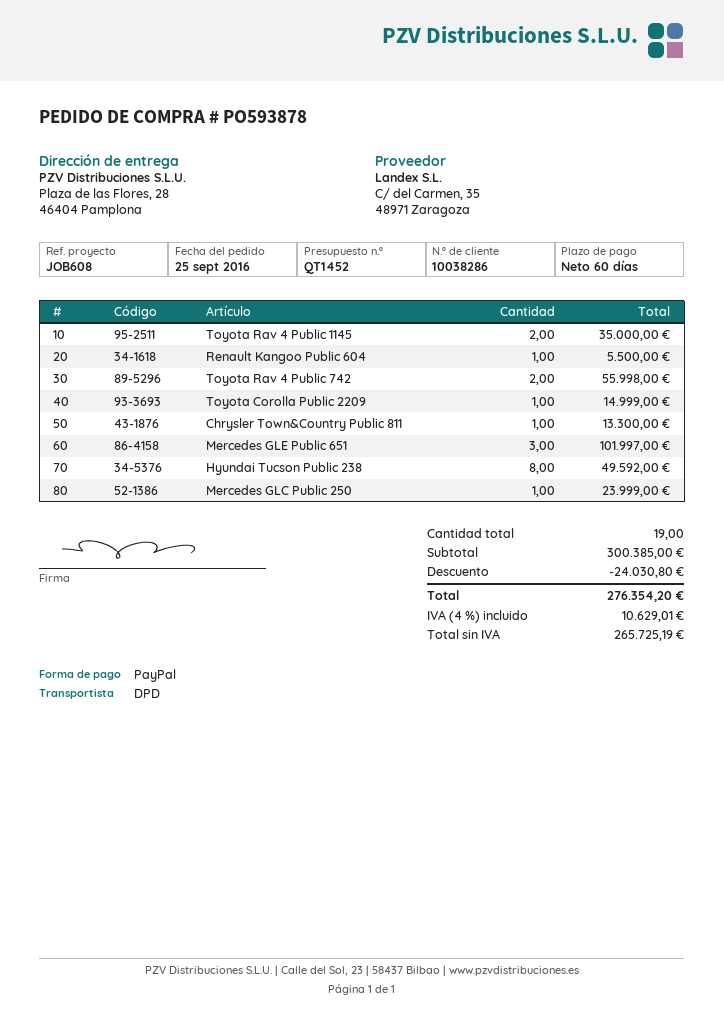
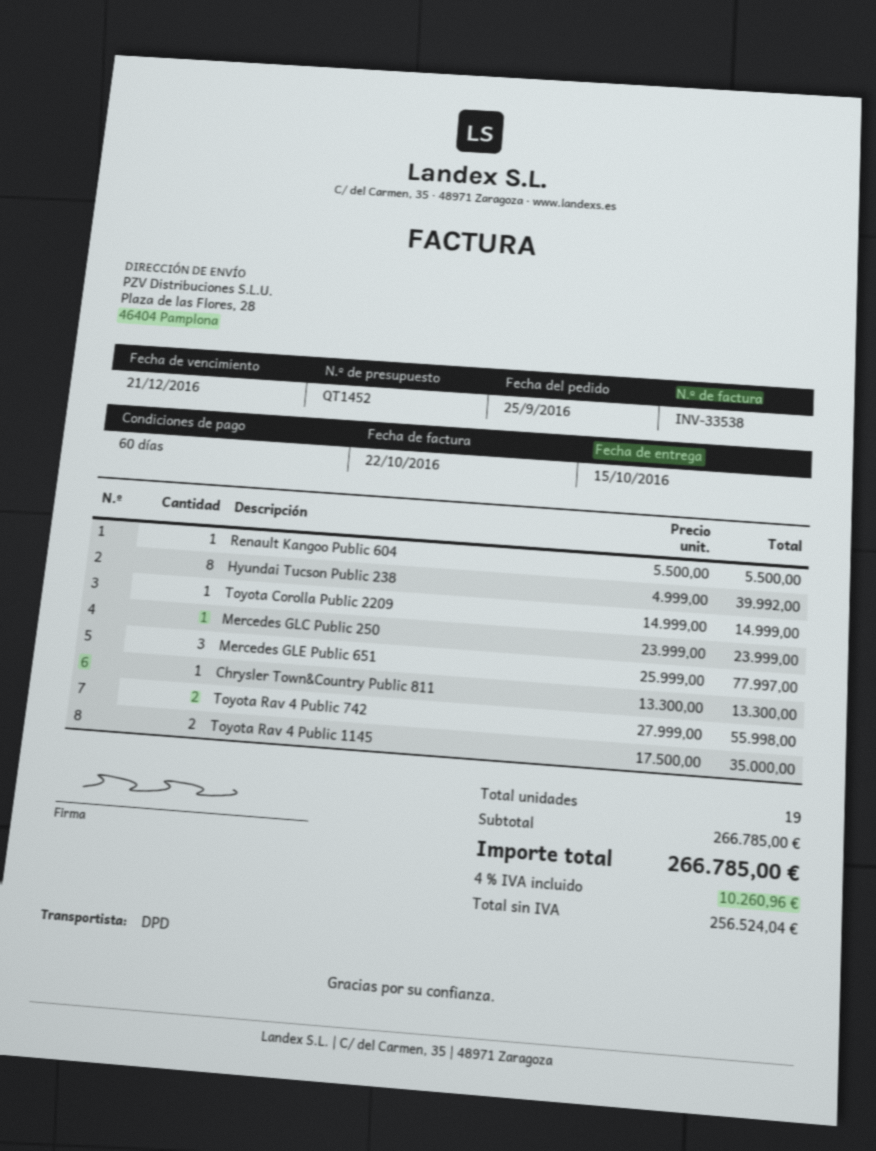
Mercedes GLE Public 651: 3 for 101997.00 -> 3 for 77997.00
Hyundai Tucson Public 238: 8 for 49592.00 -> 8 for 39992.00
subtotal: 300385.00 -> 266785.00
discount: 24030.80 -> none
net: 265725.19 -> 256524.04
tax: 4% = 10629.01 -> 4% = 10260.96
total: 276354.20 -> 266785.00

